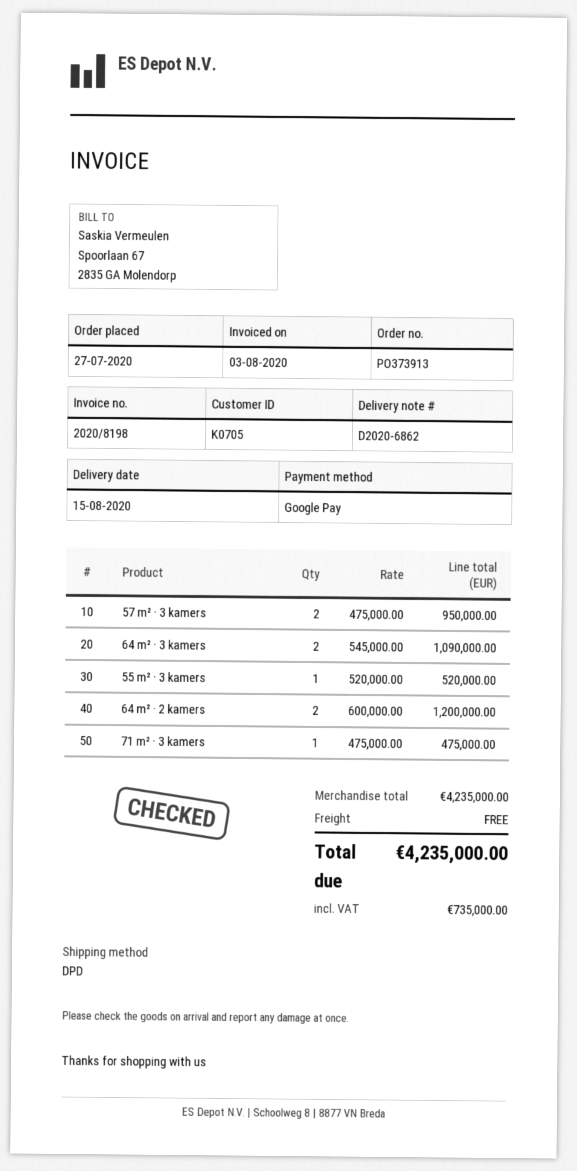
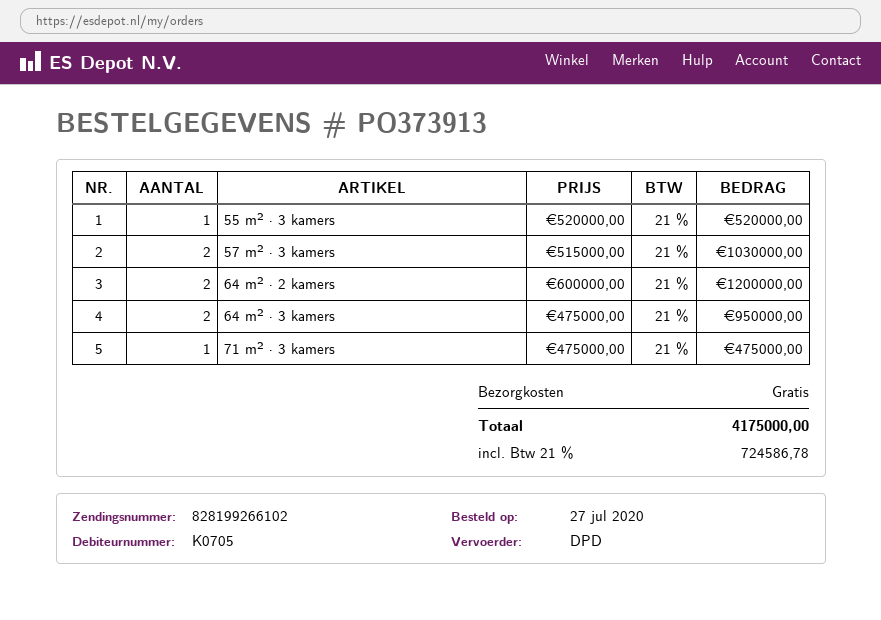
57 m² · 3 kamers: 2 x 475000.00 = 950000.00 -> 2 x 515000.00 = 1030000.00
64 m² · 3 kamers: 2 x 545000.00 = 1090000.00 -> 2 x 475000.00 = 950000.00
tax: 735000.00 -> 724586.78
total: 4235000.00 -> 4175000.00

